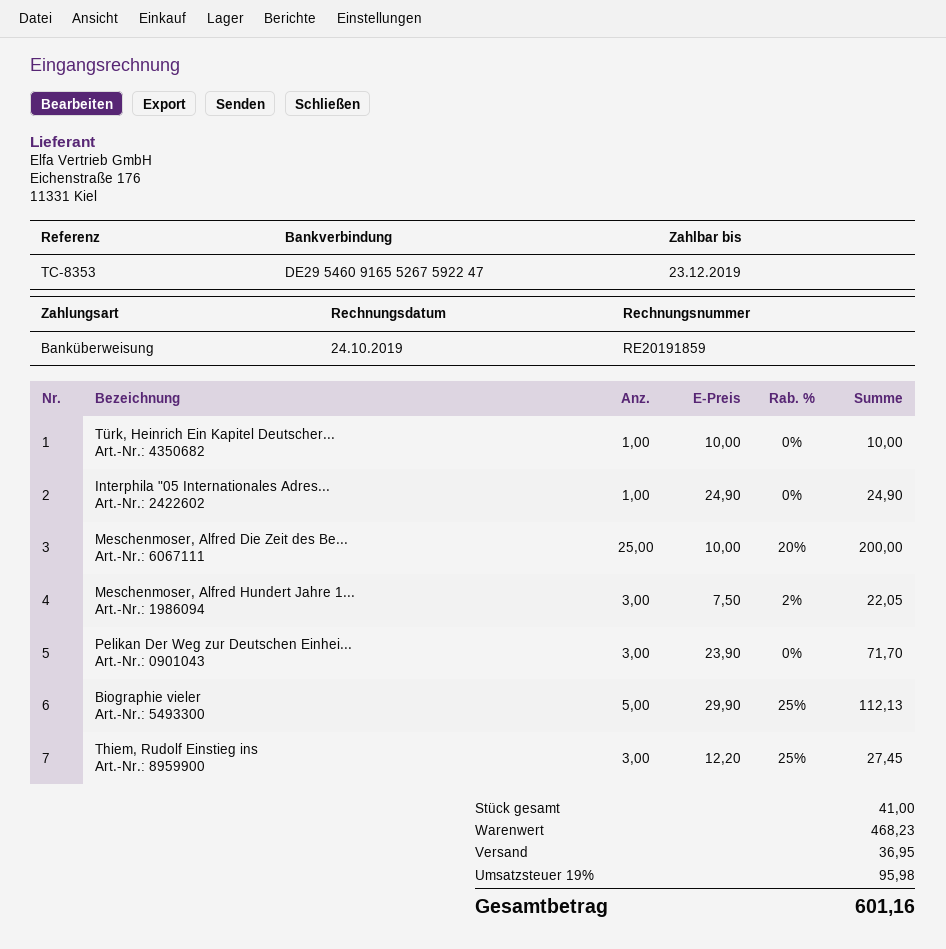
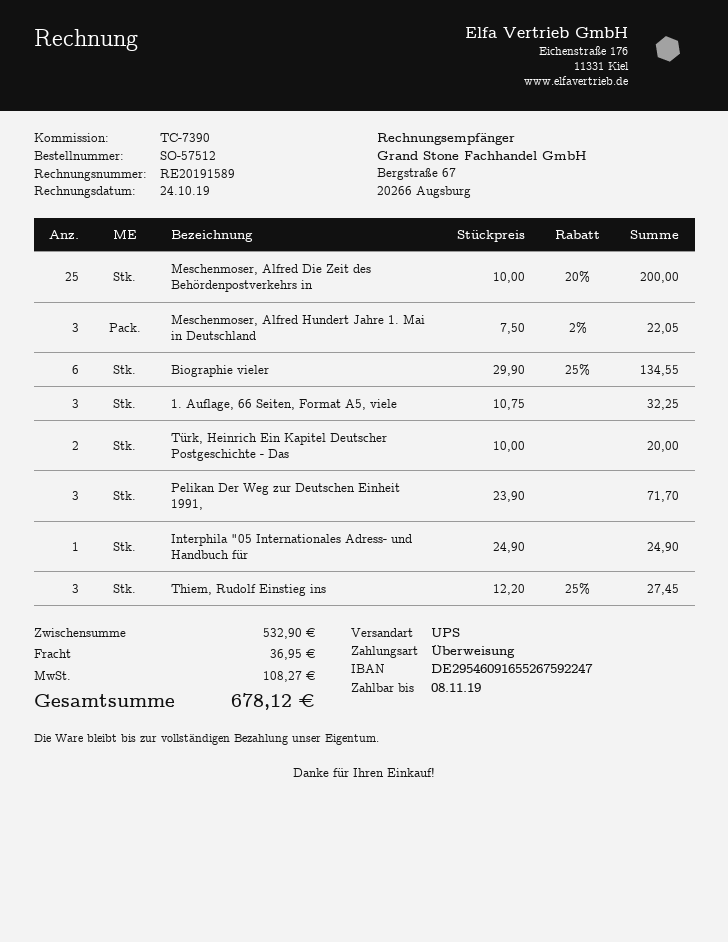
invoice number: RE20191859 -> RE20191589
due date: 2019-12-23 -> 2019-11-08
reference: TC-8353 -> TC-7390
Türk, Heinrich Ein Kapitel Deutscher...: 1 x 10.00 = 10.00 -> 2 x 10.00 = 20.00
Biographie vieler: 5 x 29.90 - 25% = 112.13 -> 6 x 29.90 - 25% = 134.55
1. Auflage, 66 Seiten, Format A5, viele: none -> 3 x 10.75 = 32.25
subtotal: 468.23 -> 532.90
tax: 95.98 -> 108.27
total: 601.16 -> 678.12

